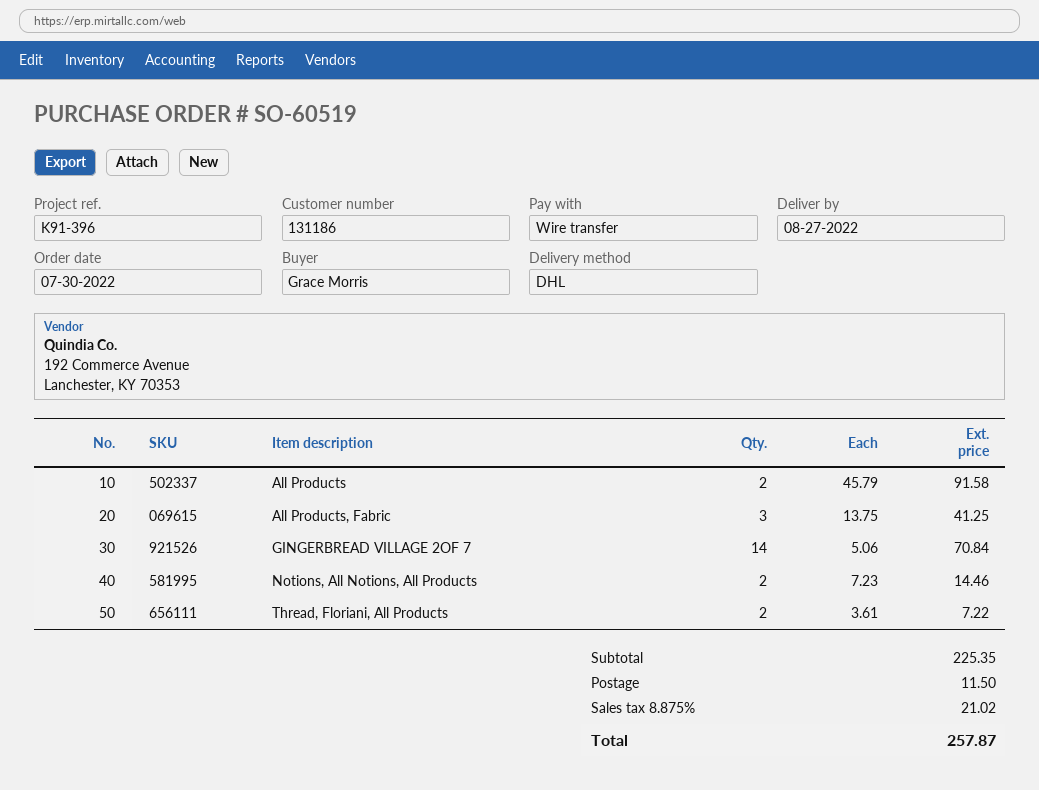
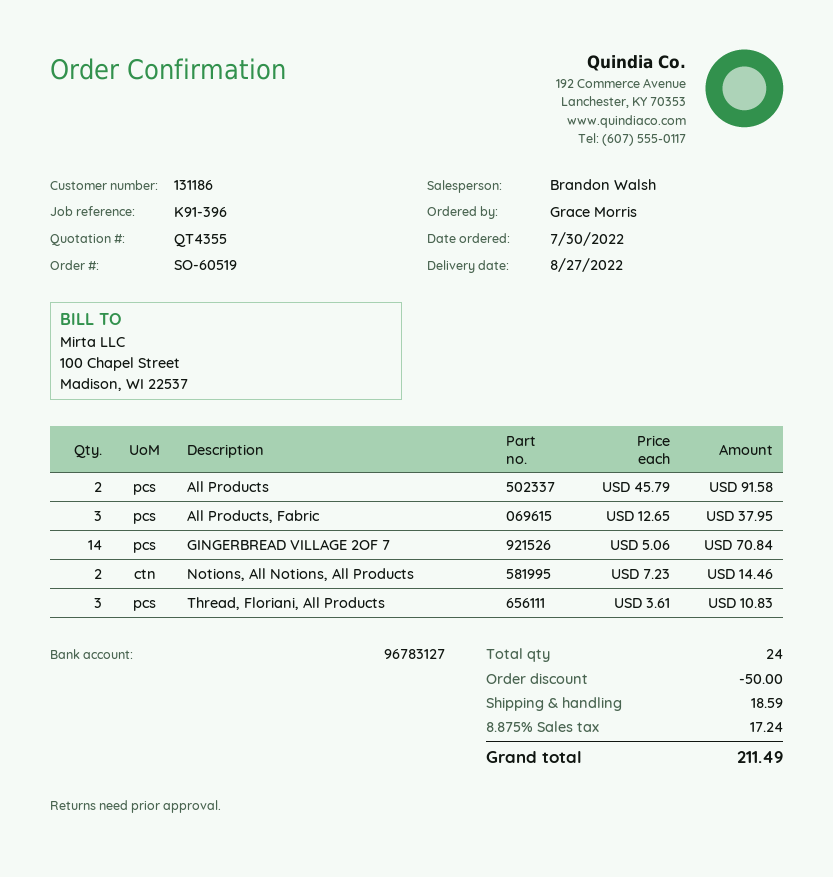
All Products, Fabric: 3 x 13.75 = 41.25 -> 3 x 12.65 = 37.95
Thread, Floriani, All Products: 2 x 3.61 = 7.22 -> 3 x 3.61 = 10.83
discount: none -> 50.00
shipping: 11.50 -> 18.59
tax: 8.875% = 21.02 -> 8.875% = 17.24
total: 257.87 -> 211.49

